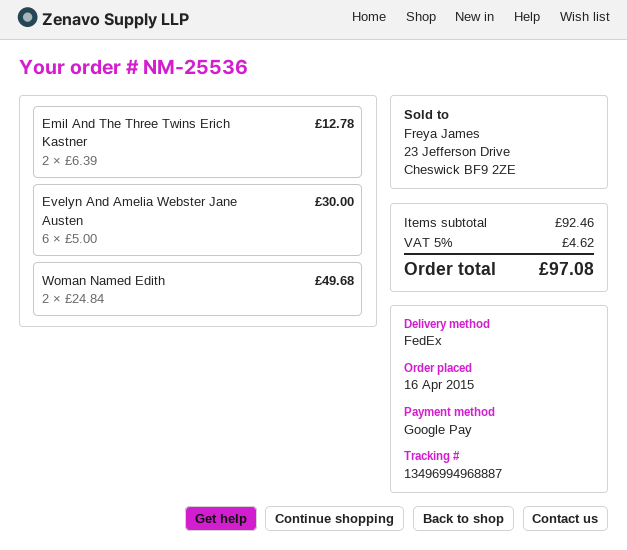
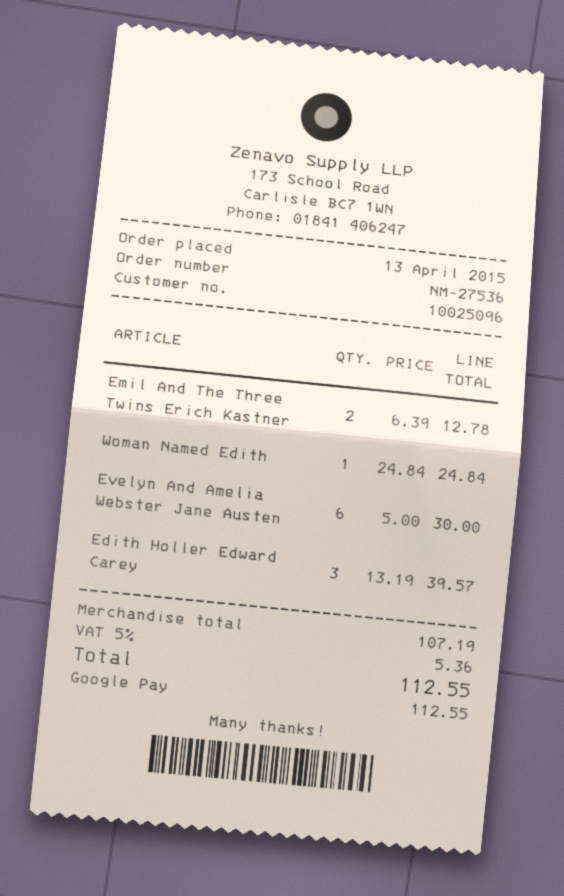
order number: NM-25536 -> NM-27536
order date: 2015-04-16 -> 2015-04-13
Woman Named Edith: 2 x 24.84 = 49.68 -> 1 x 24.84 = 24.84
Edith Holler Edward Carey: none -> 3 x 13.19 = 39.57
subtotal: 92.46 -> 107.19
tax: 5% = 4.62 -> 5% = 5.36
total: 97.08 -> 112.55

